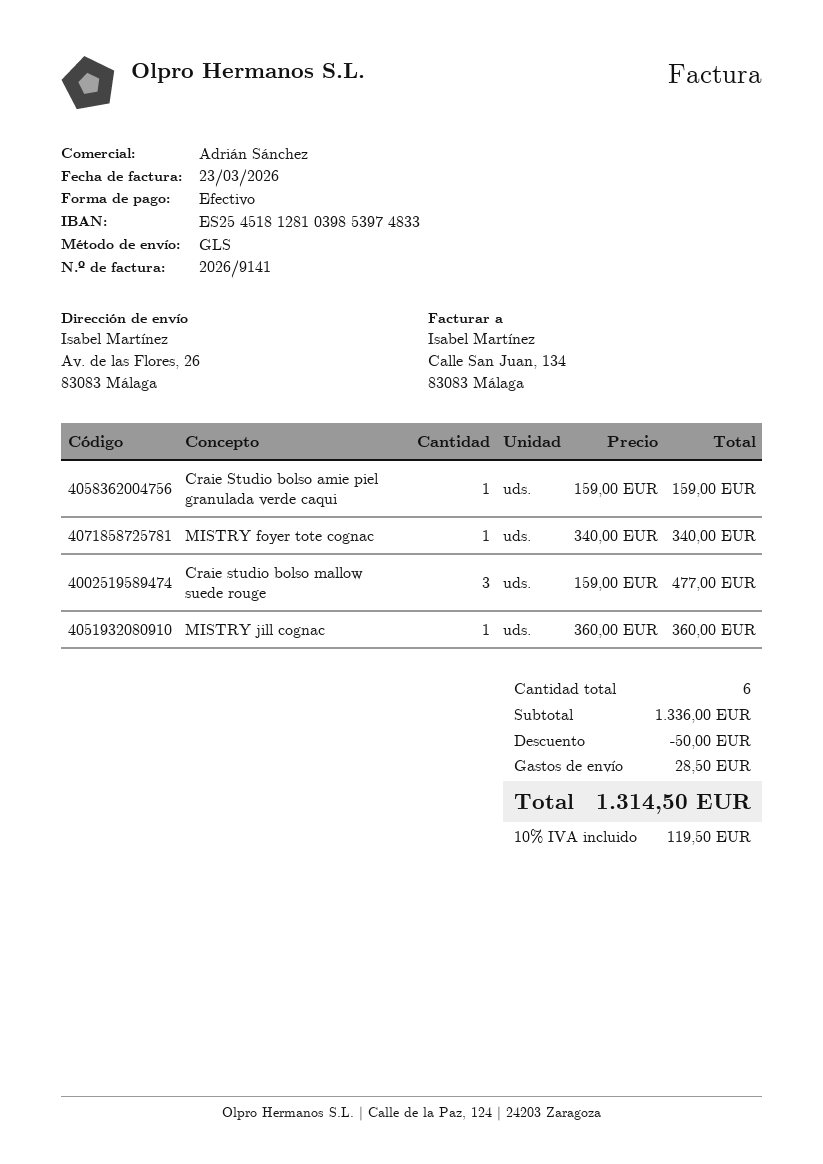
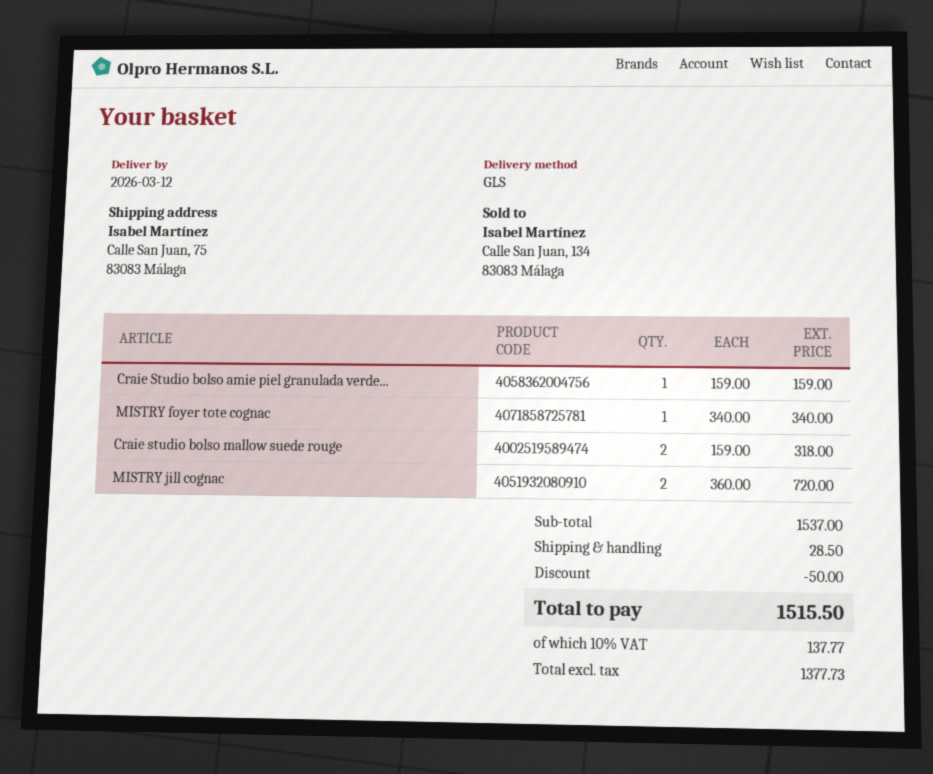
ship to: Av. de las Flores, 26, 83083 Málaga -> Calle San Juan, 75, 83083 Málaga
Craie studio bolso mallow suede rouge: 3 x 159.00 = 477.00 -> 2 x 159.00 = 318.00
MISTRY jill cognac: 1 x 360.00 = 360.00 -> 2 x 360.00 = 720.00
subtotal: 1336.00 -> 1537.00
tax: 10% = 119.50 -> 10% = 137.77
total: 1314.50 -> 1515.50

